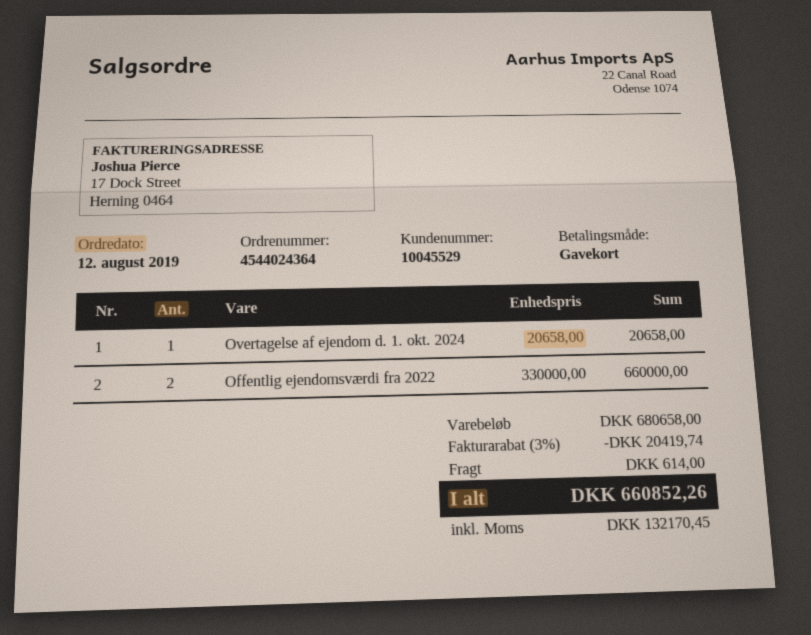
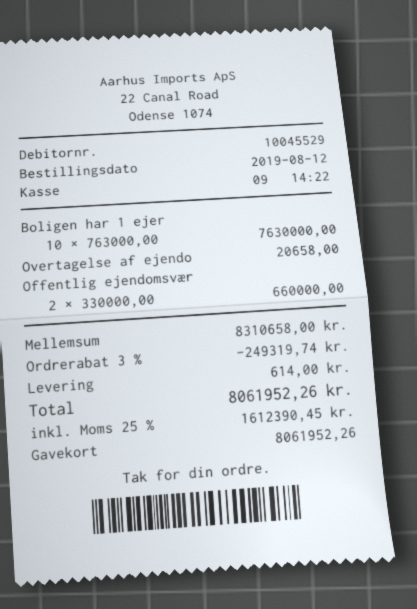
Boligen har 1 ejer: none -> 10 x 763000.00 = 7630000.00
subtotal: 680658.00 -> 8310658.00
discount: 3% = 20419.74 -> 3% = 249319.74
tax: 132170.45 -> 1612390.45
total: 660852.26 -> 8061952.26

